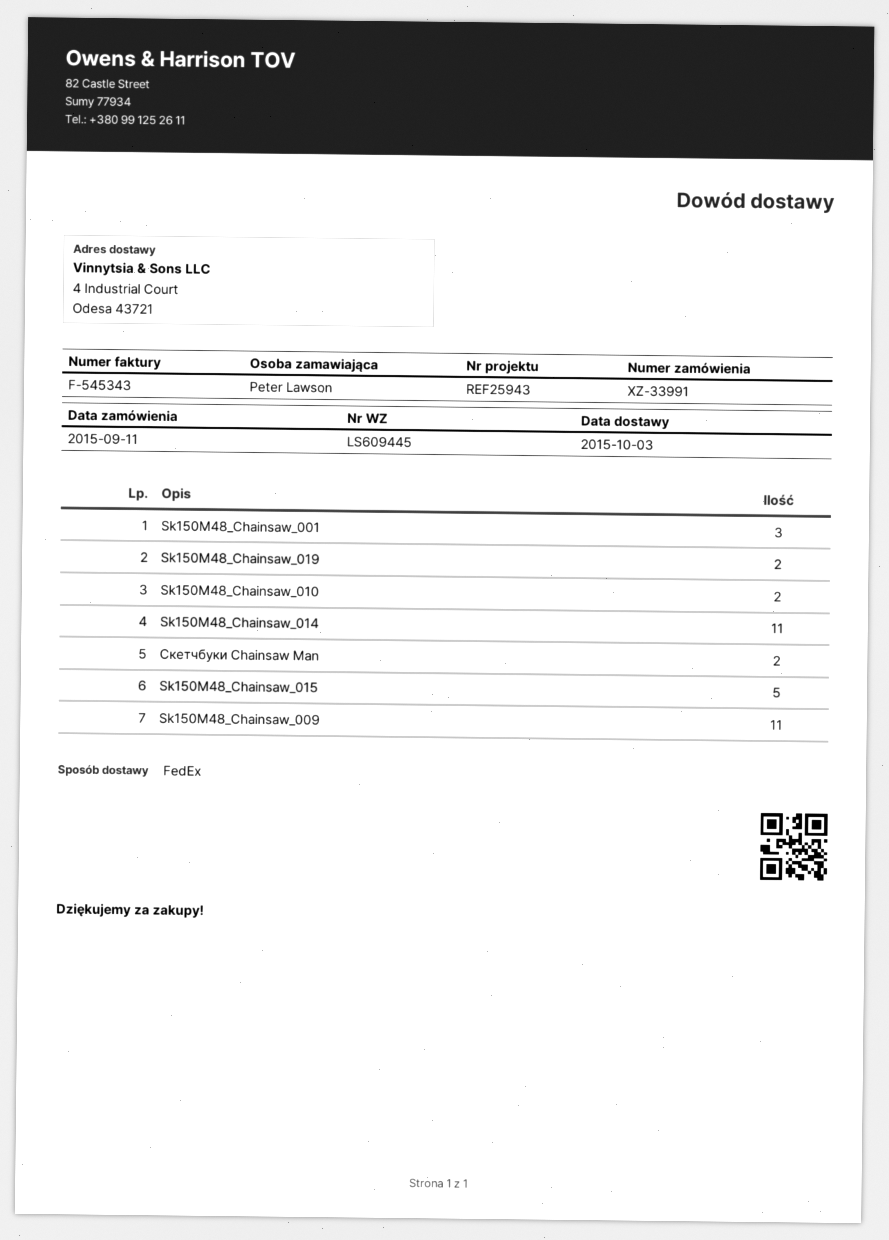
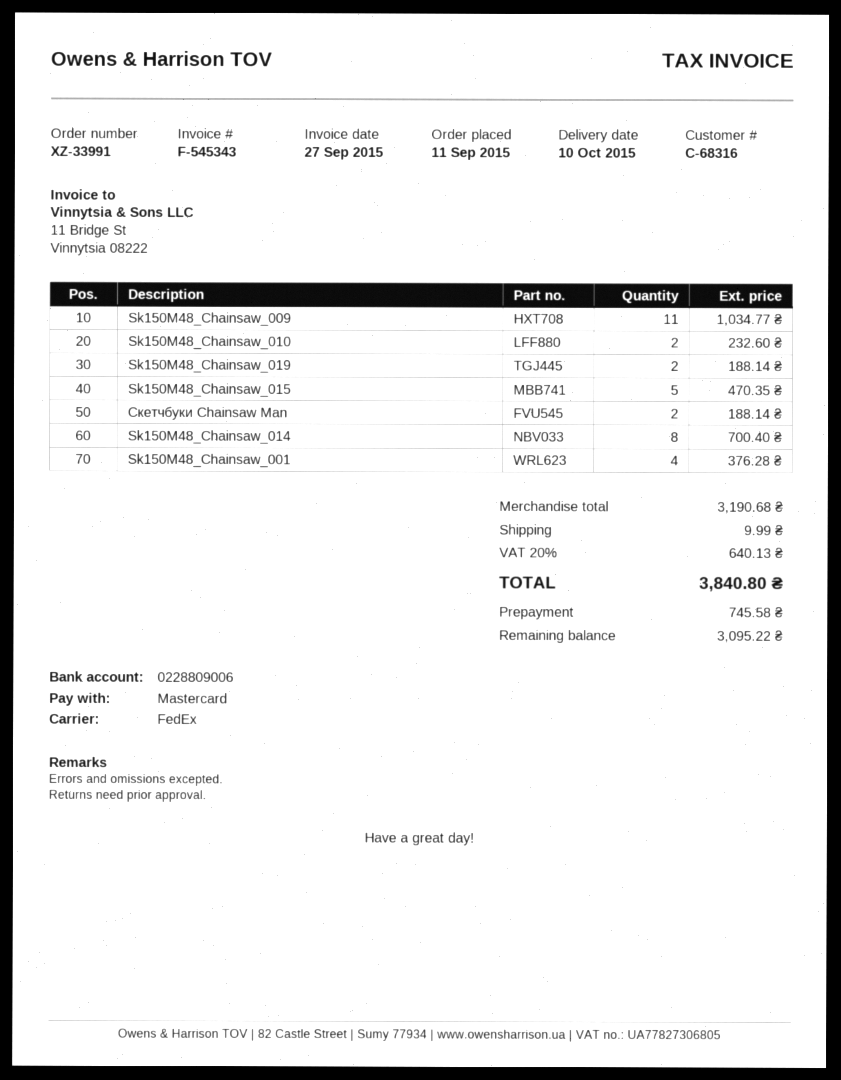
delivery date: 2015-10-03 -> 2015-10-10
Sk150M48_Chainsaw_001: 3 -> 4
Sk150M48_Chainsaw_014: 11 -> 8

